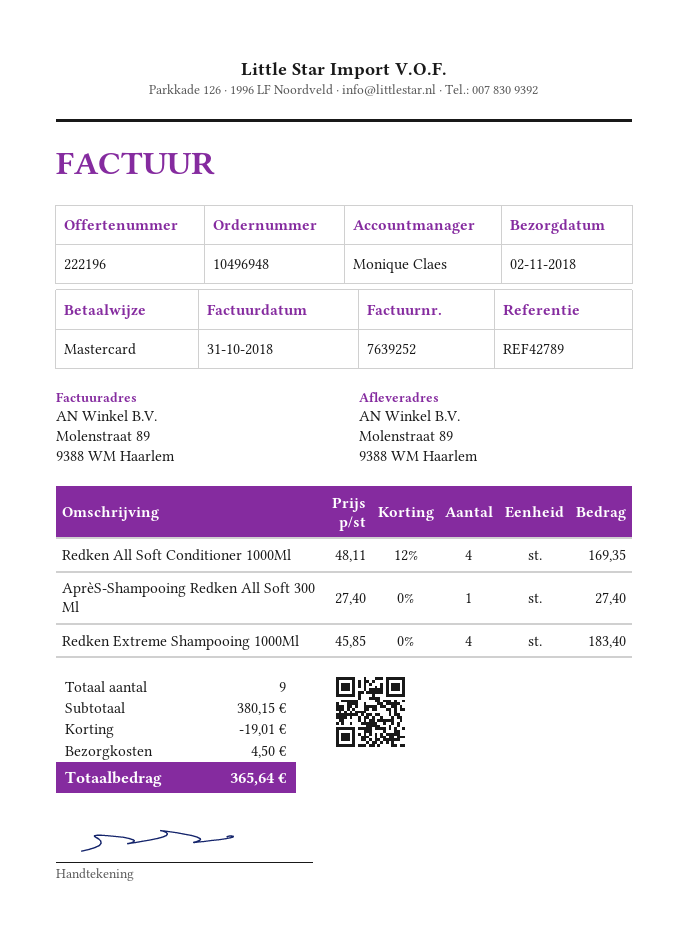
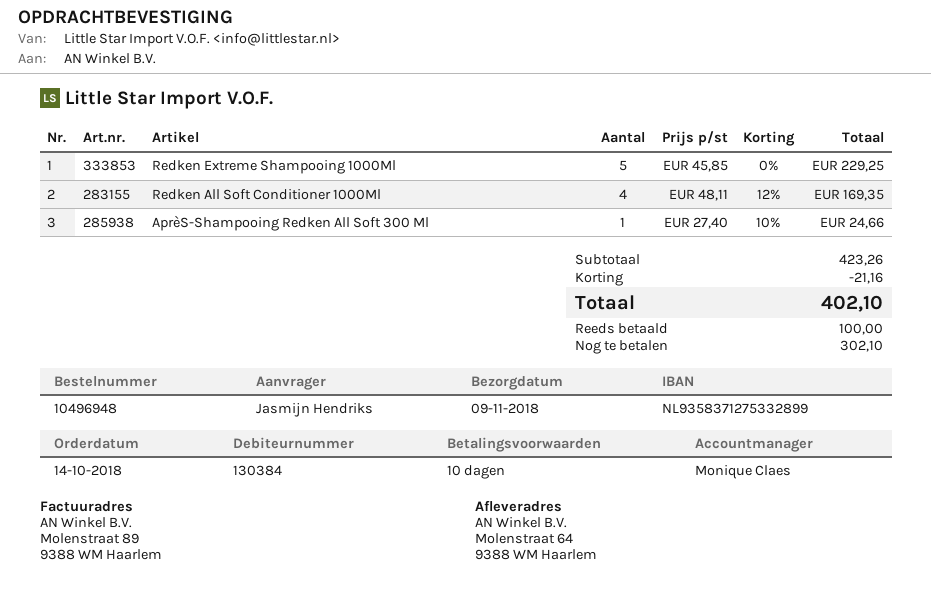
delivery date: 2018-11-02 -> 2018-11-09
ship to: Molenstraat 89, 9388 WM Haarlem -> Molenstraat 64, 9388 WM Haarlem
AprèS-Shampooing Redken All Soft 300 Ml: 1 x 27.40 = 27.40 -> 1 x 27.40 - 10% = 24.66
Redken Extreme Shampooing 1000Ml: 4 x 45.85 = 183.40 -> 5 x 45.85 = 229.25
subtotal: 380.15 -> 423.26
discount: 19.01 -> 21.16
shipping: 4.50 -> none
total: 365.64 -> 402.10

